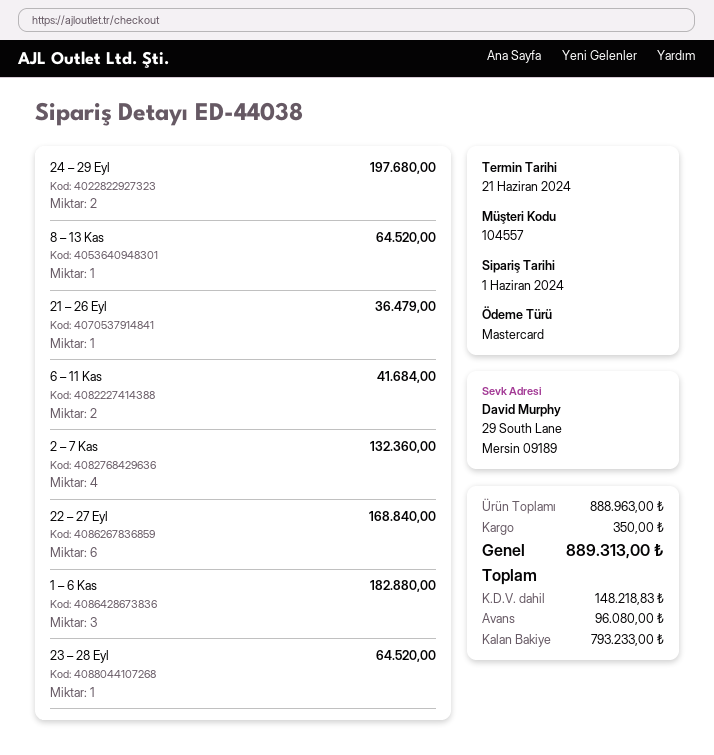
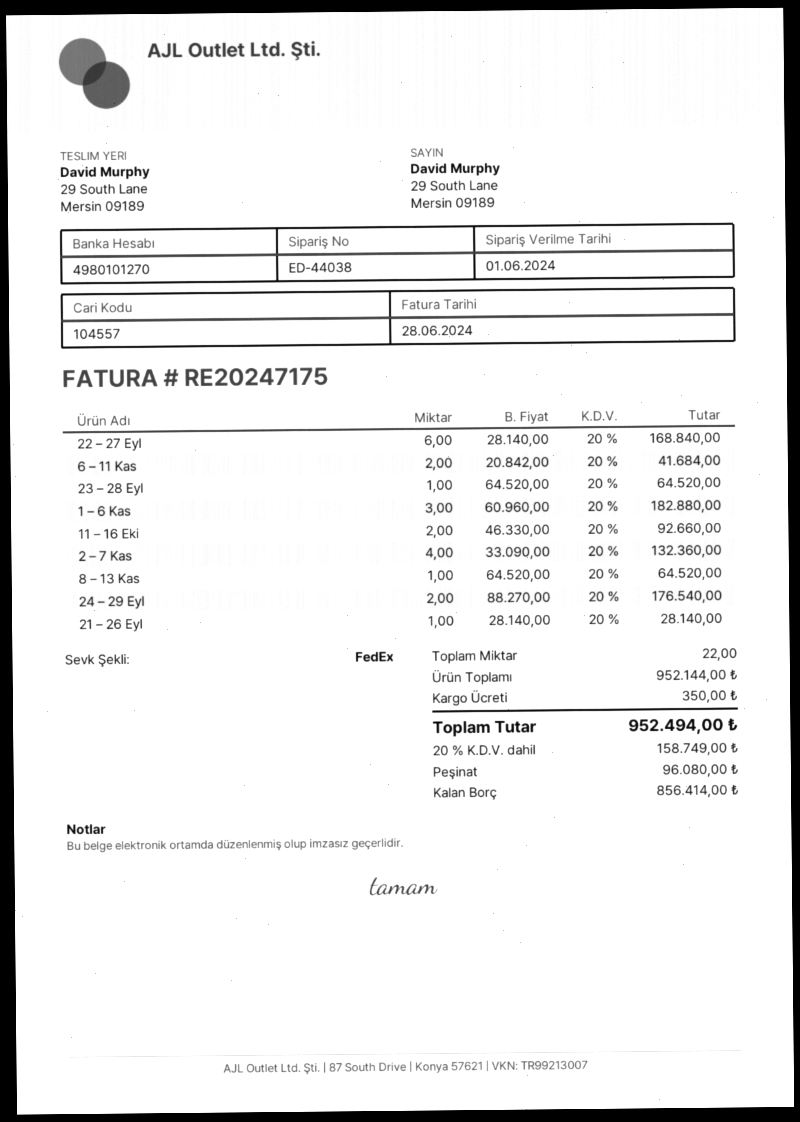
24 – 29 Eyl: 2 for 197680.00 -> 2 for 176540.00
21 – 26 Eyl: 1 for 36479.00 -> 1 for 28140.00
11 – 16 Eki: none -> 2 for 92660.00
subtotal: 888963.00 -> 952144.00
tax: 148218.83 -> 158749.00
total: 889313.00 -> 952494.00
balance: 793233.00 -> 856414.00

